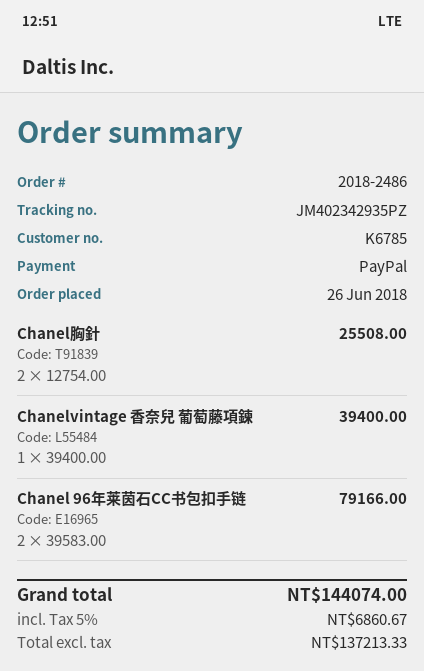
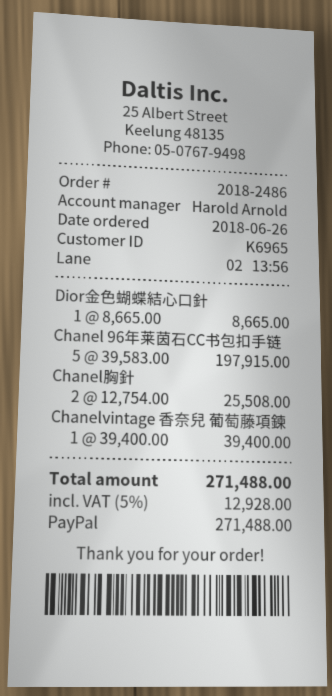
customer number: K6785 -> K6965
Chanel 96年莱茵石CC书包扣手链: 2 x 39583.00 = 79166.00 -> 5 x 39583.00 = 197915.00
Dior金色蝴蝶結心口針: none -> 1 x 8665.00 = 8665.00
tax: 5% = 6860.67 -> 5% = 12928.00
total: 144074.00 -> 271488.00

